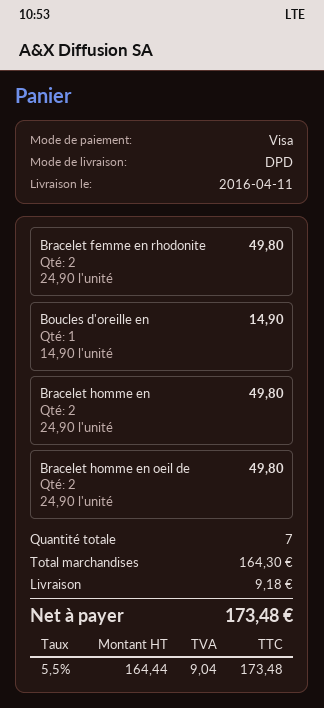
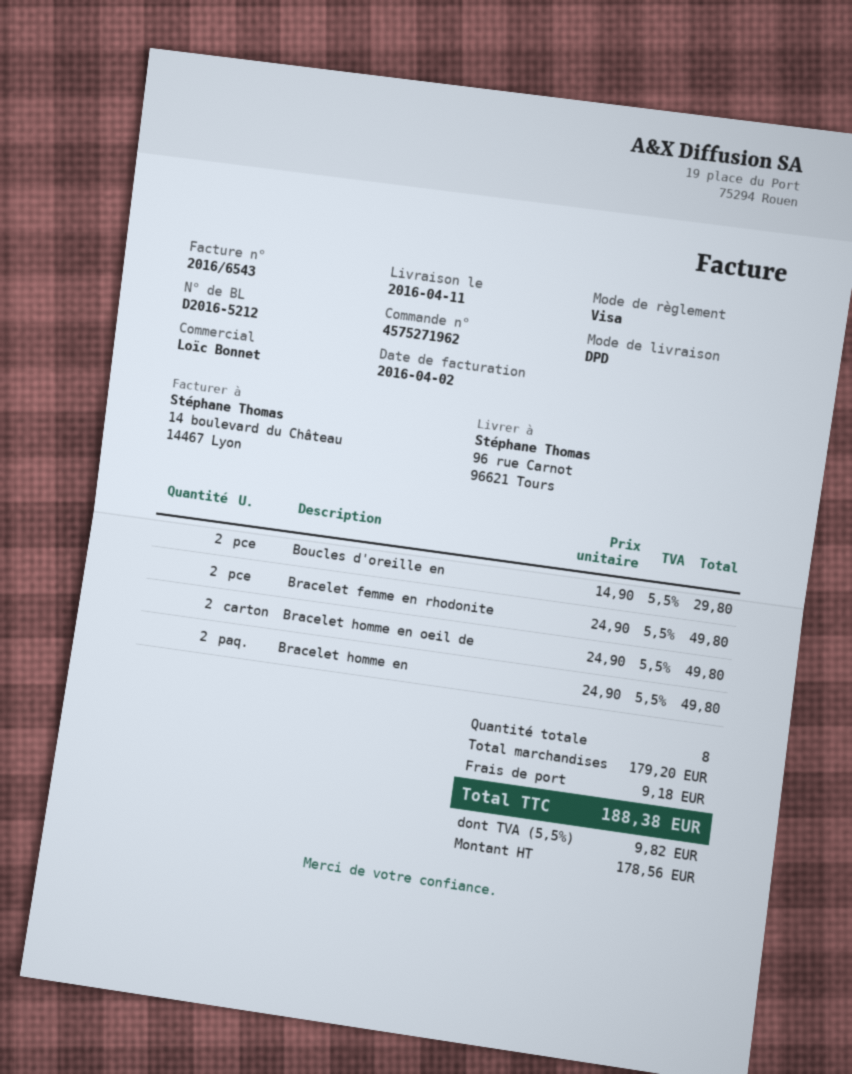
Boucles d'oreille en: 1 x 14.90 = 14.90 -> 2 x 14.90 = 29.80
total quantity: 7 -> 8
subtotal: 164.30 -> 179.20
net: 164.44 -> 178.56
tax: 5.5% = 9.04 -> 5.5% = 9.82
total: 173.48 -> 188.38

